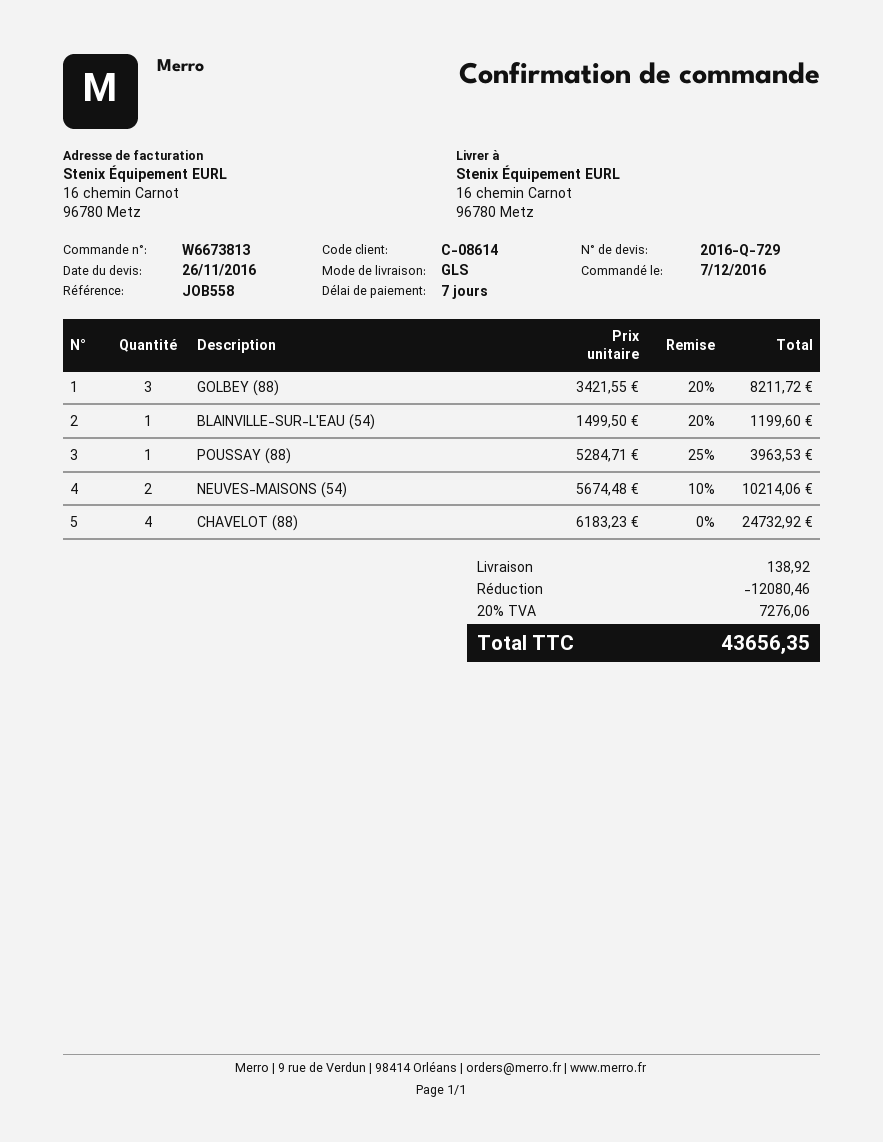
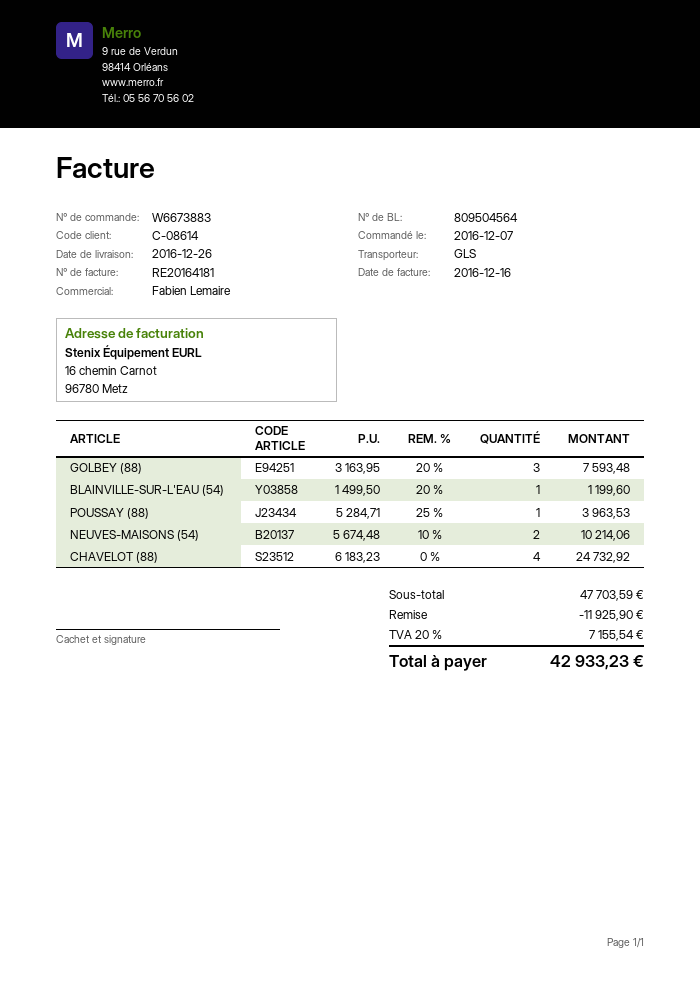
order number: W6673813 -> W6673883
GOLBEY (88): 3 x 3421.55 - 20% = 8211.72 -> 3 x 3163.95 - 20% = 7593.48
discount: 12080.46 -> 11925.90
shipping: 138.92 -> none
tax: 20% = 7276.06 -> 20% = 7155.54
total: 43656.35 -> 42933.23

